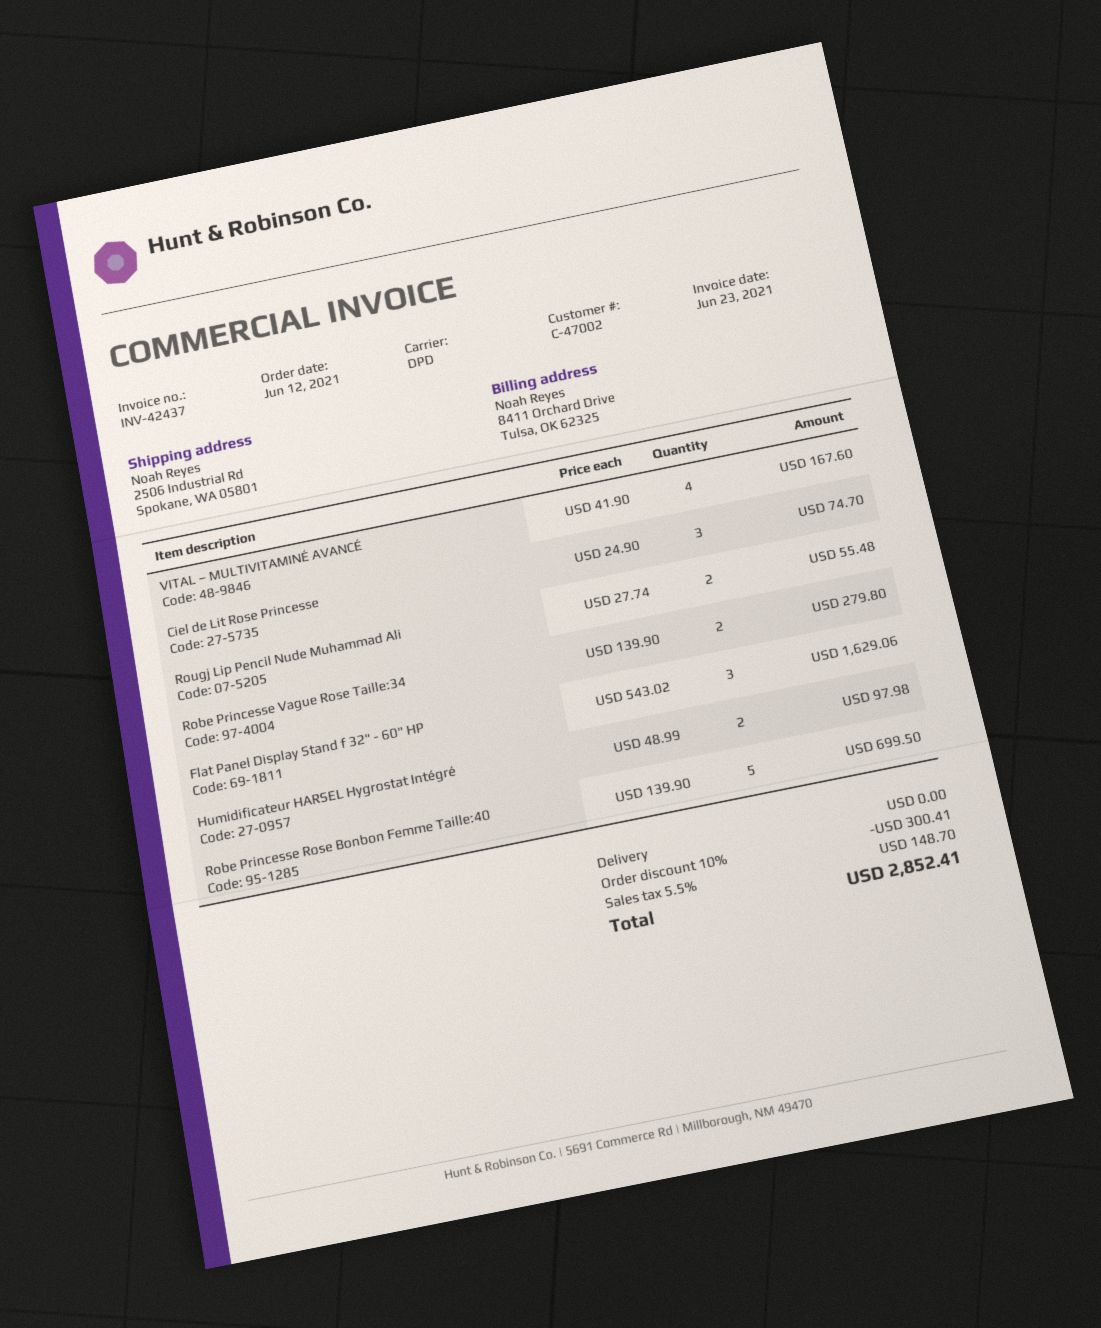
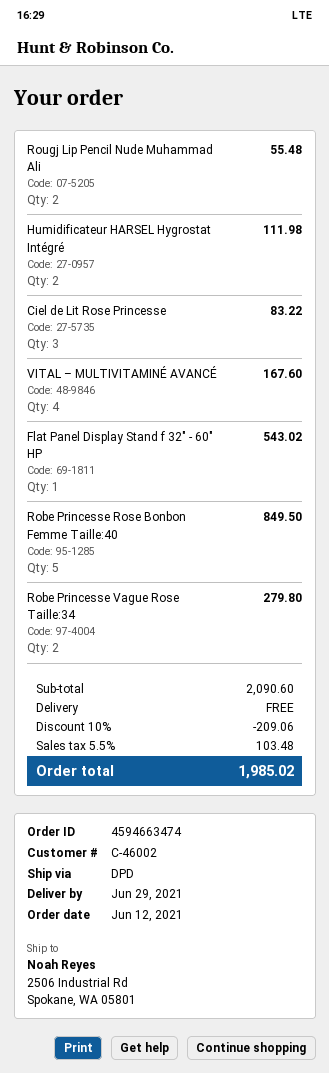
customer number: C-47002 -> C-46002
Ciel de Lit Rose Princesse: 3 for 74.70 -> 3 for 83.22
Flat Panel Display Stand f 32" - 60" HP: 3 for 1629.06 -> 1 for 543.02
Humidificateur HARSEL Hygrostat Intégré: 2 for 97.98 -> 2 for 111.98
Robe Princesse Rose Bonbon Femme Taille:40: 5 for 699.50 -> 5 for 849.50
discount: 10% = 300.41 -> 10% = 209.06
tax: 5.5% = 148.70 -> 5.5% = 103.48
total: 2852.41 -> 1985.02

